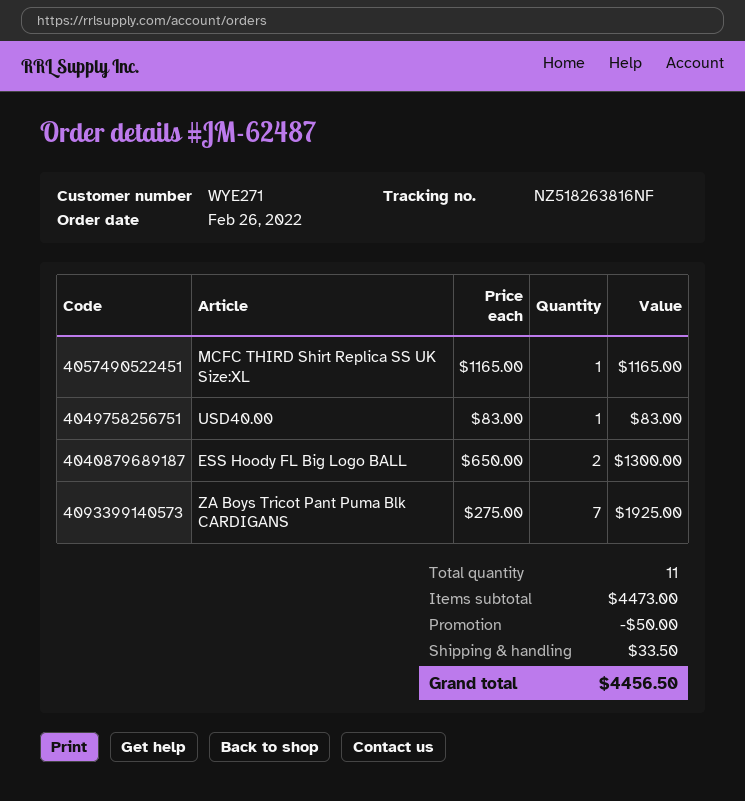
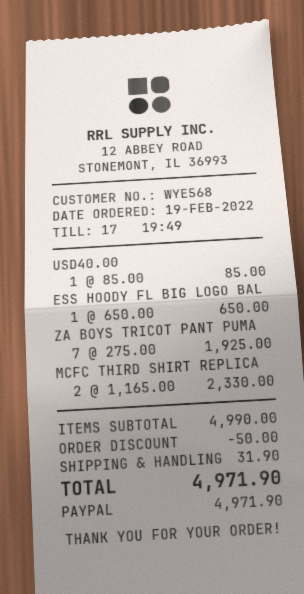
order date: 2022-02-26 -> 2022-02-19
customer number: WYE271 -> WYE568
MCFC THIRD Shirt Replica SS UK Size:XL: 1 x 1165.00 = 1165.00 -> 2 x 1165.00 = 2330.00
USD40.00: 1 x 83.00 = 83.00 -> 1 x 85.00 = 85.00
ESS Hoody FL Big Logo BALL: 2 x 650.00 = 1300.00 -> 1 x 650.00 = 650.00
subtotal: 4473.00 -> 4990.00
shipping: 33.50 -> 31.90
total: 4456.50 -> 4971.90

